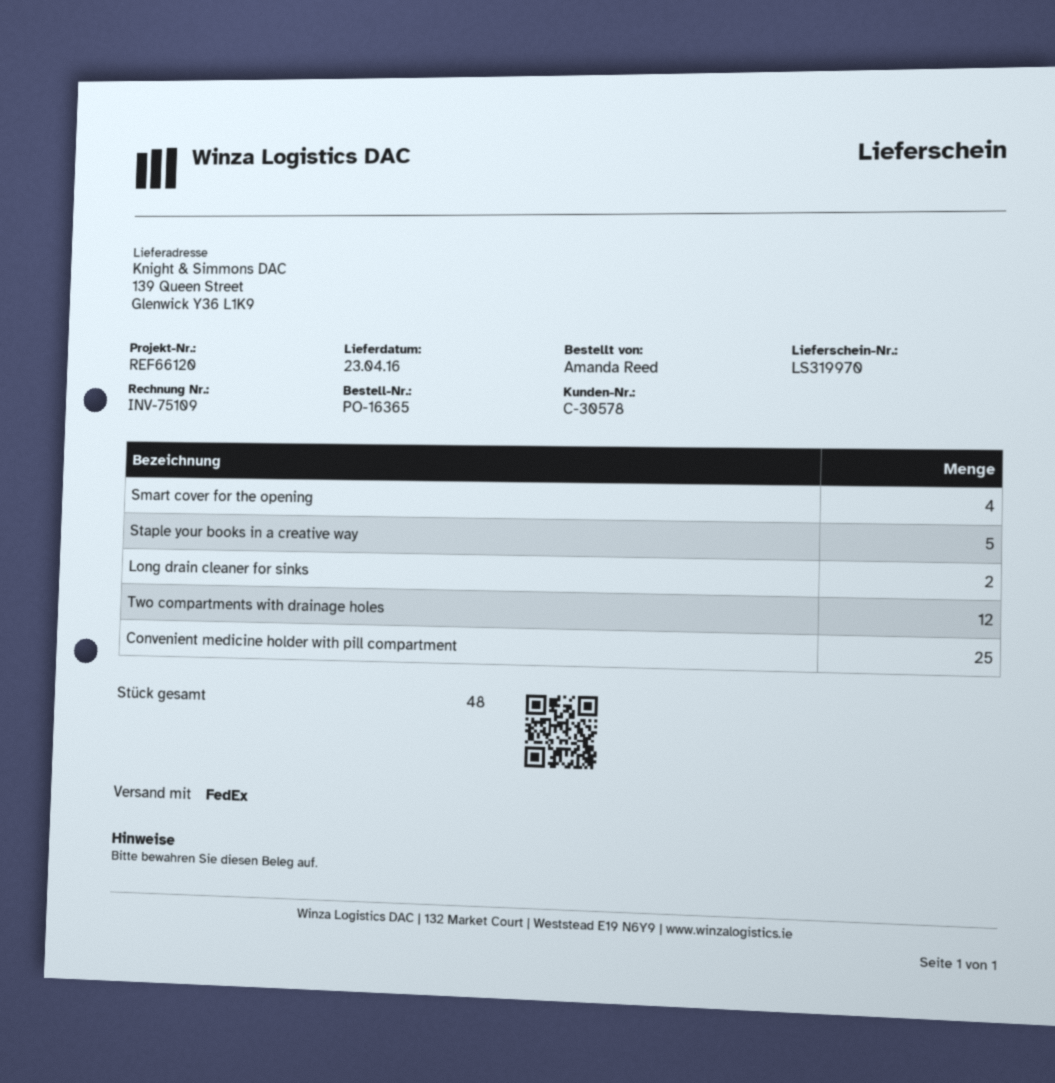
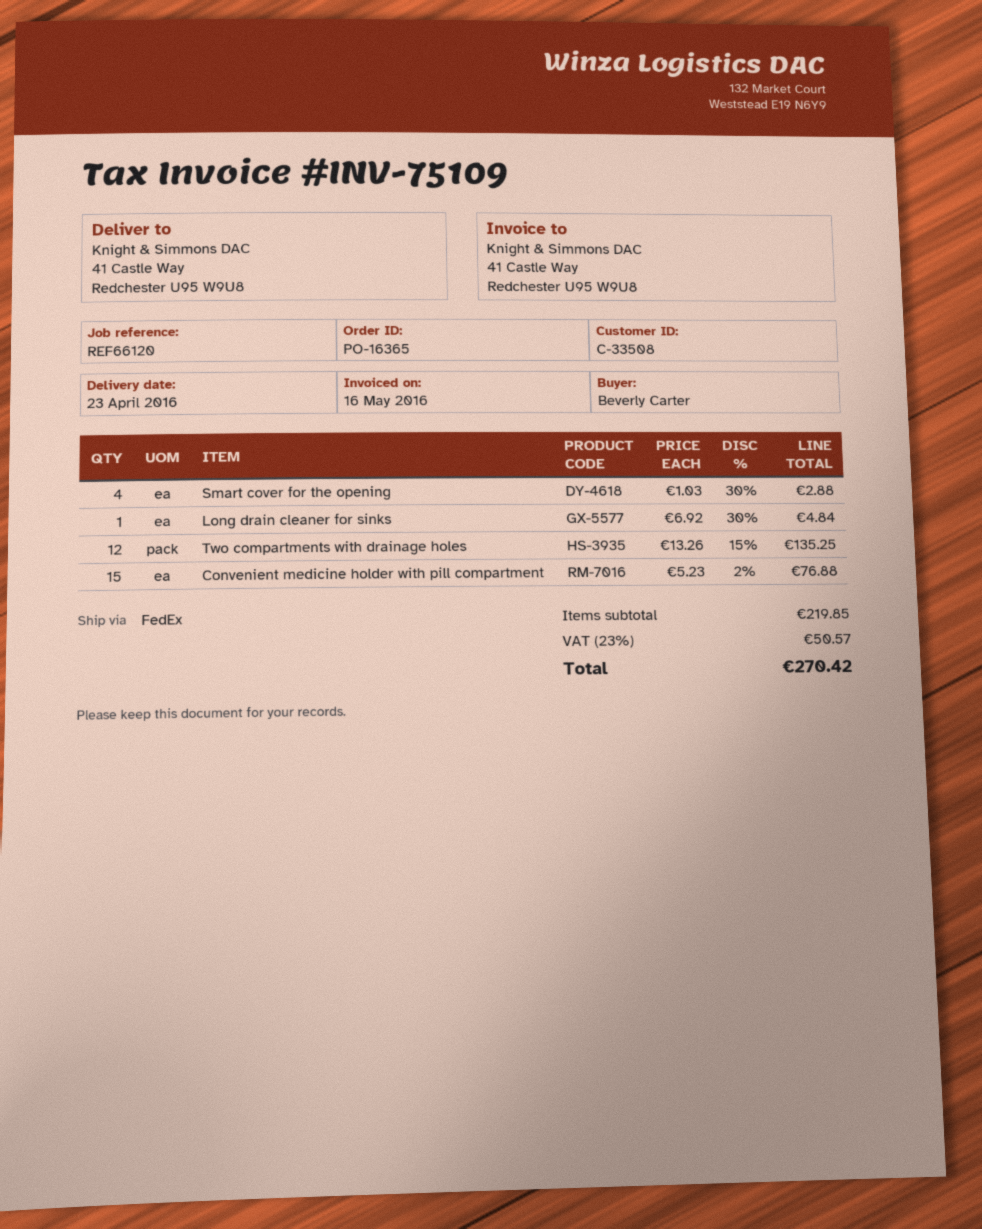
customer number: C-30578 -> C-33508
ordered by: Amanda Reed -> Beverly Carter
ship to: 139 Queen Street, Glenwick Y36 L1K9 -> 41 Castle Way, Redchester U95 W9U8
Staple your books in a creative way: 5 -> none
Long drain cleaner for sinks: 2 -> 1
Convenient medicine holder with pill compartment: 25 -> 15

